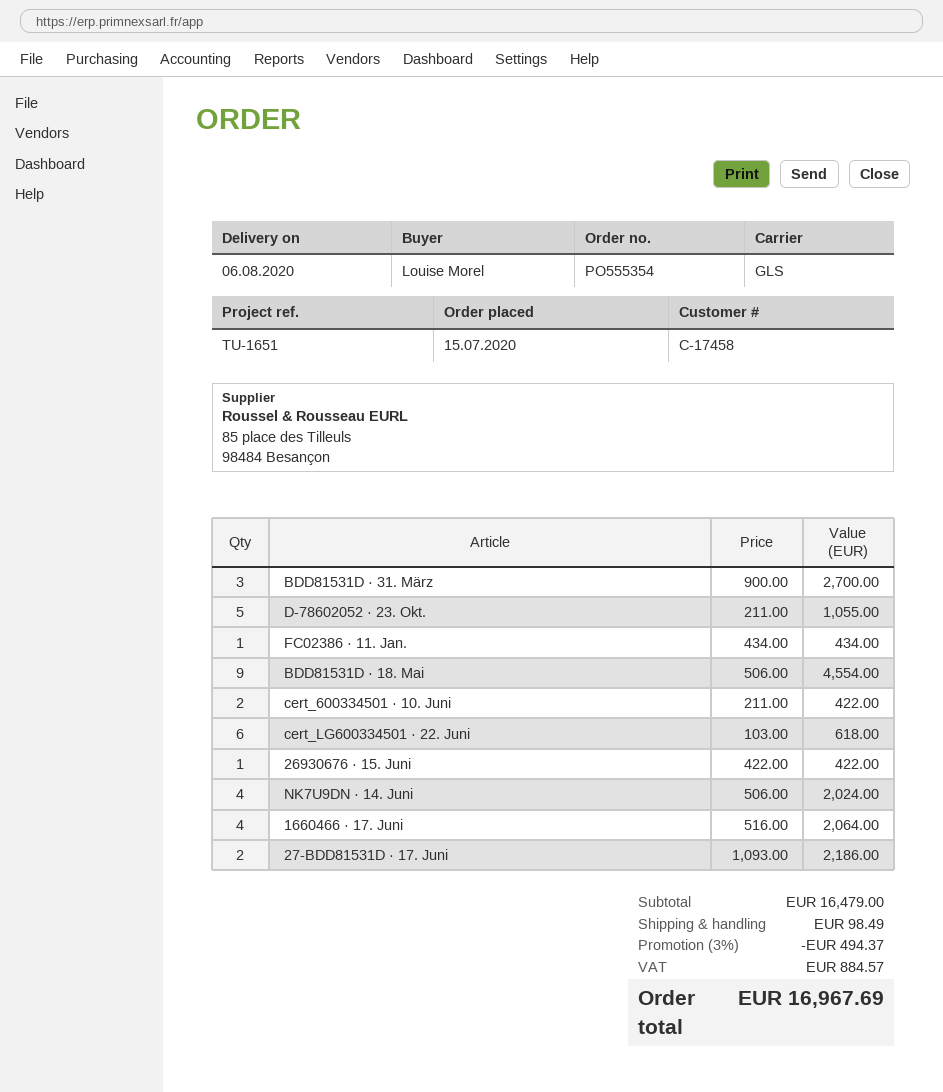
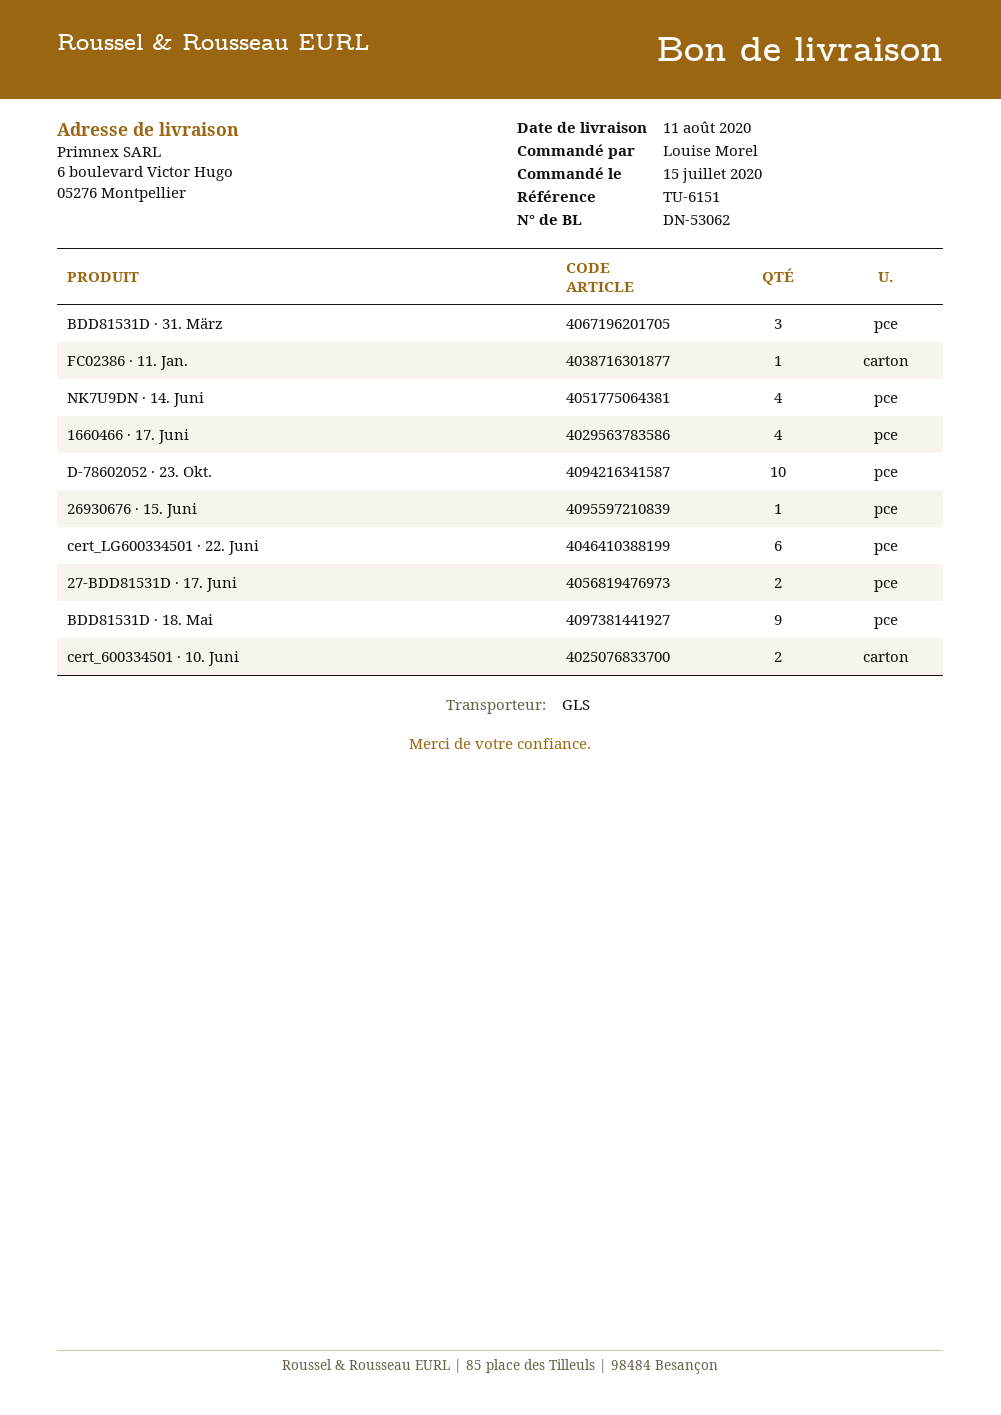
delivery date: 2020-08-06 -> 2020-08-11
reference: TU-1651 -> TU-6151
D-78602052 · 23. Okt.: 5 -> 10

